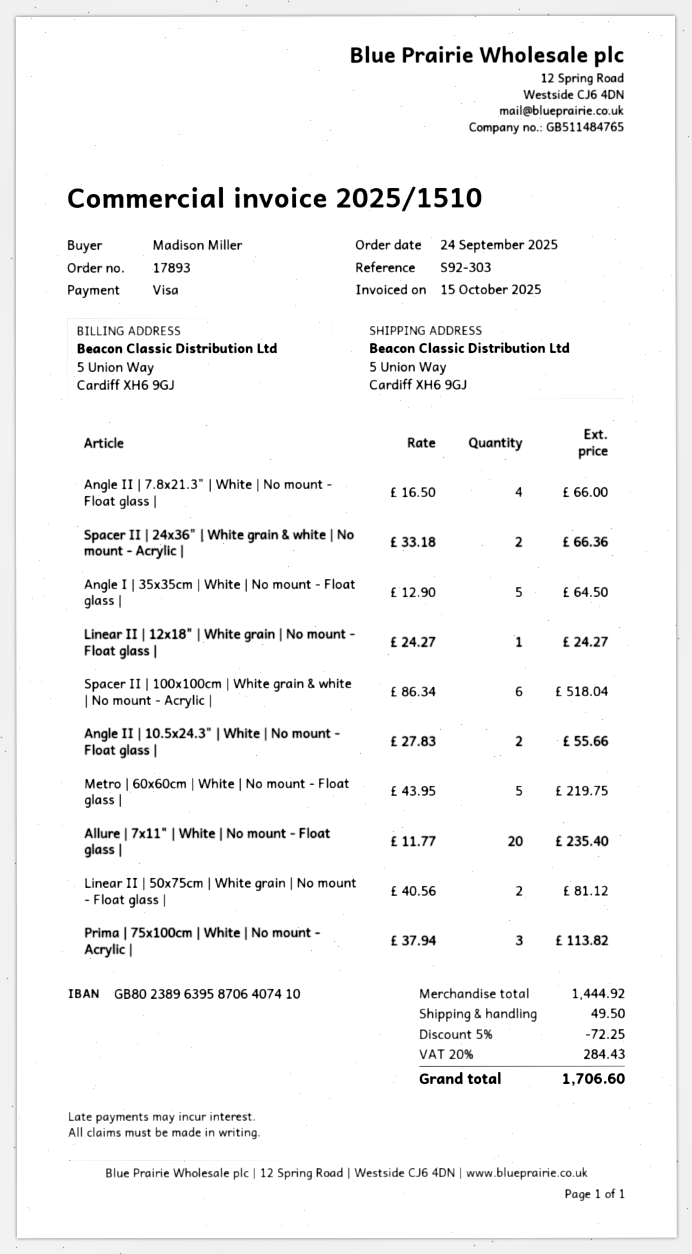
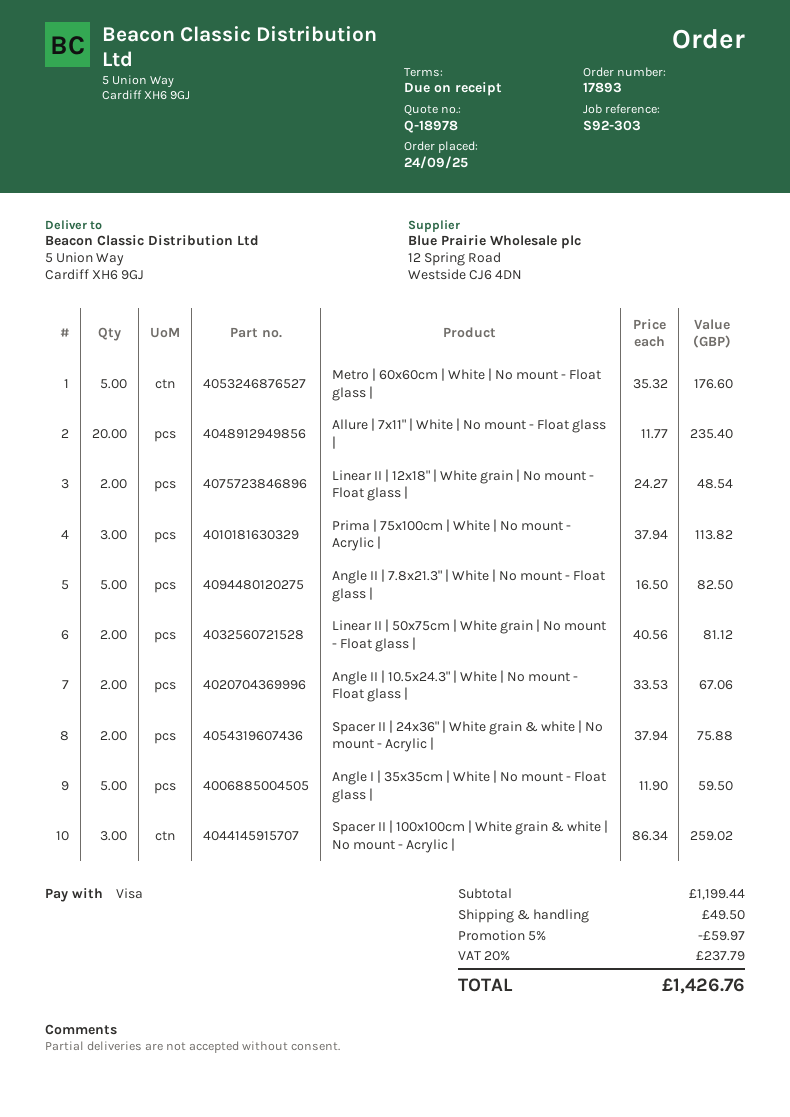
Angle II | 7.8x21.3" | White | No mount - Float glass |: 4 x 16.50 = 66.00 -> 5 x 16.50 = 82.50
Spacer II | 24x36" | White grain & white | No mount - Acrylic |: 2 x 33.18 = 66.36 -> 2 x 37.94 = 75.88
Angle I | 35x35cm | White | No mount - Float glass |: 5 x 12.90 = 64.50 -> 5 x 11.90 = 59.50
Linear II | 12x18" | White grain | No mount - Float glass |: 1 x 24.27 = 24.27 -> 2 x 24.27 = 48.54
Spacer II | 100x100cm | White grain & white | No mount - Acrylic |: 6 x 86.34 = 518.04 -> 3 x 86.34 = 259.02
Angle II | 10.5x24.3" | White | No mount - Float glass |: 2 x 27.83 = 55.66 -> 2 x 33.53 = 67.06
Metro | 60x60cm | White | No mount - Float glass |: 5 x 43.95 = 219.75 -> 5 x 35.32 = 176.60
subtotal: 1444.92 -> 1199.44
discount: 5% = 72.25 -> 5% = 59.97
tax: 20% = 284.43 -> 20% = 237.79
total: 1706.60 -> 1426.76

